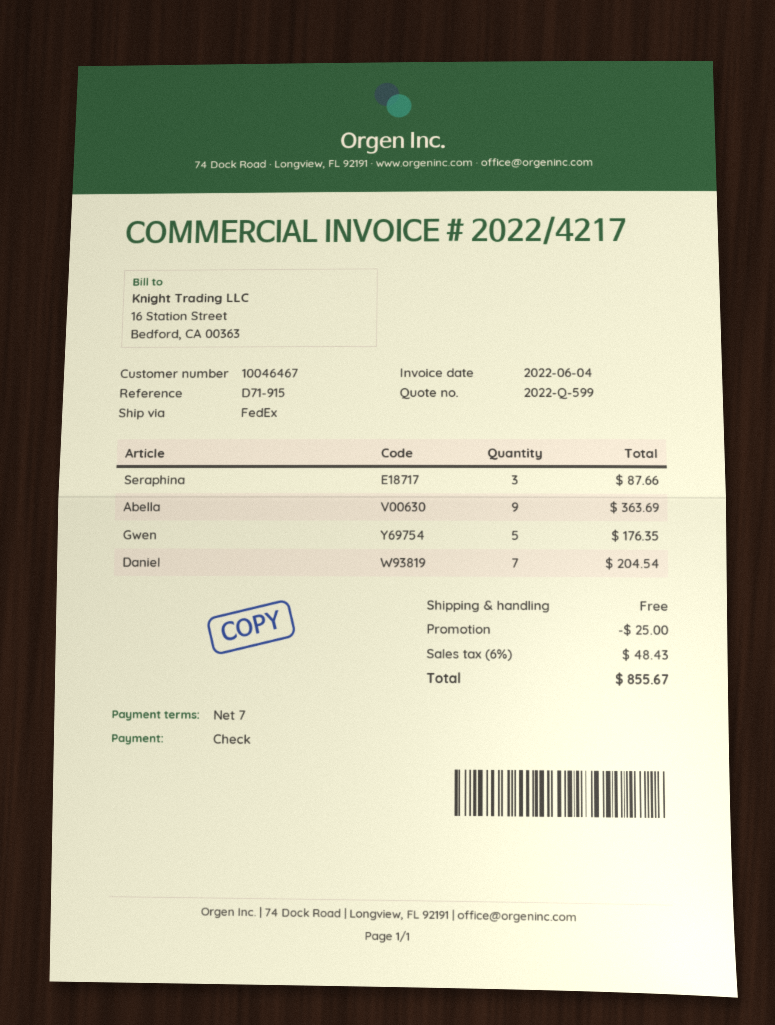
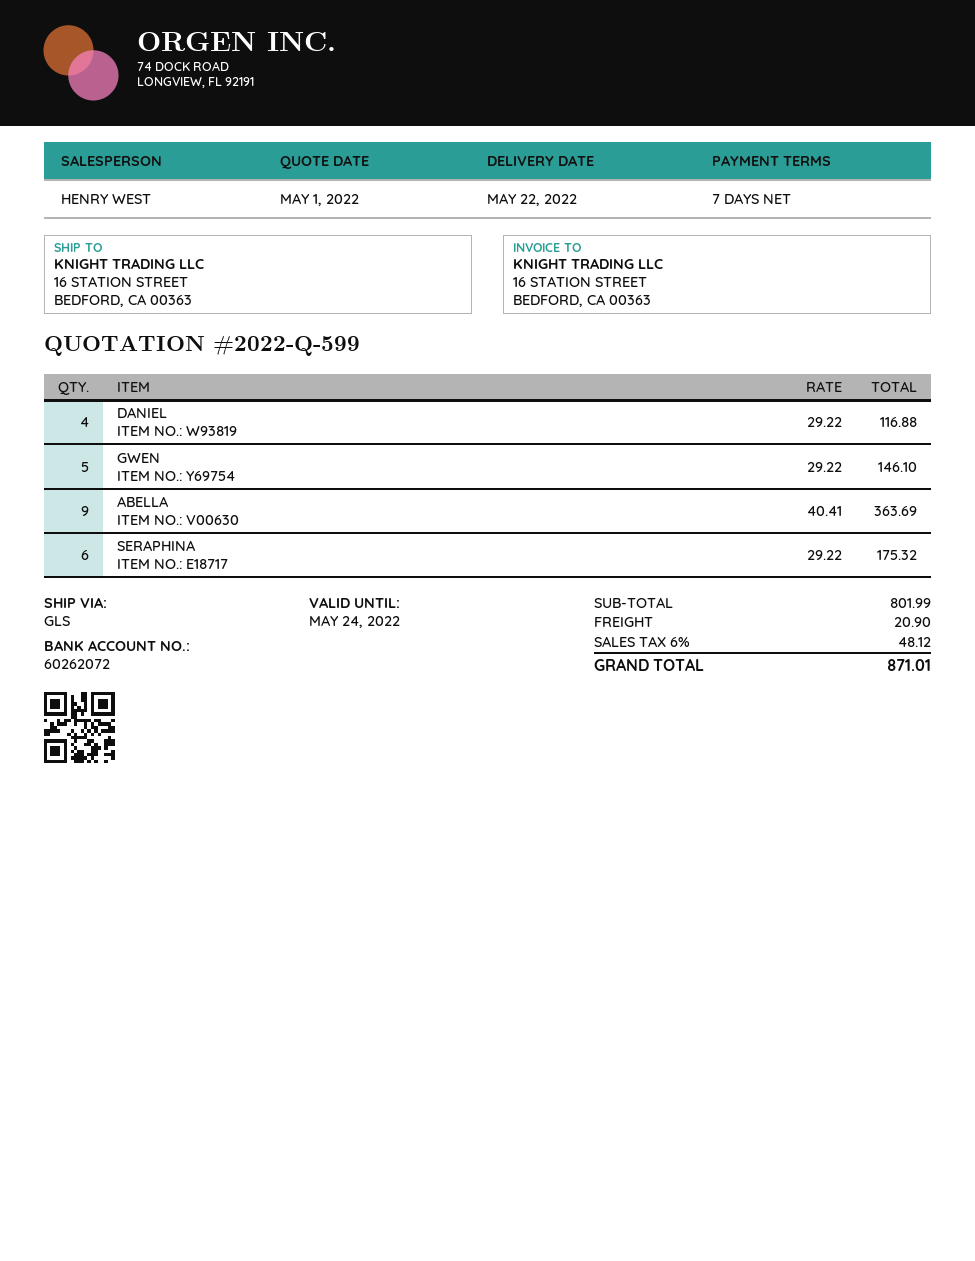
shipping method: FedEx -> GLS
Seraphina: 3 for 87.66 -> 6 for 175.32
Gwen: 5 for 176.35 -> 5 for 146.10
Daniel: 7 for 204.54 -> 4 for 116.88
discount: 25.00 -> none
shipping: 0.00 -> 20.90
tax: 6% = 48.43 -> 6% = 48.12
total: 855.67 -> 871.01

